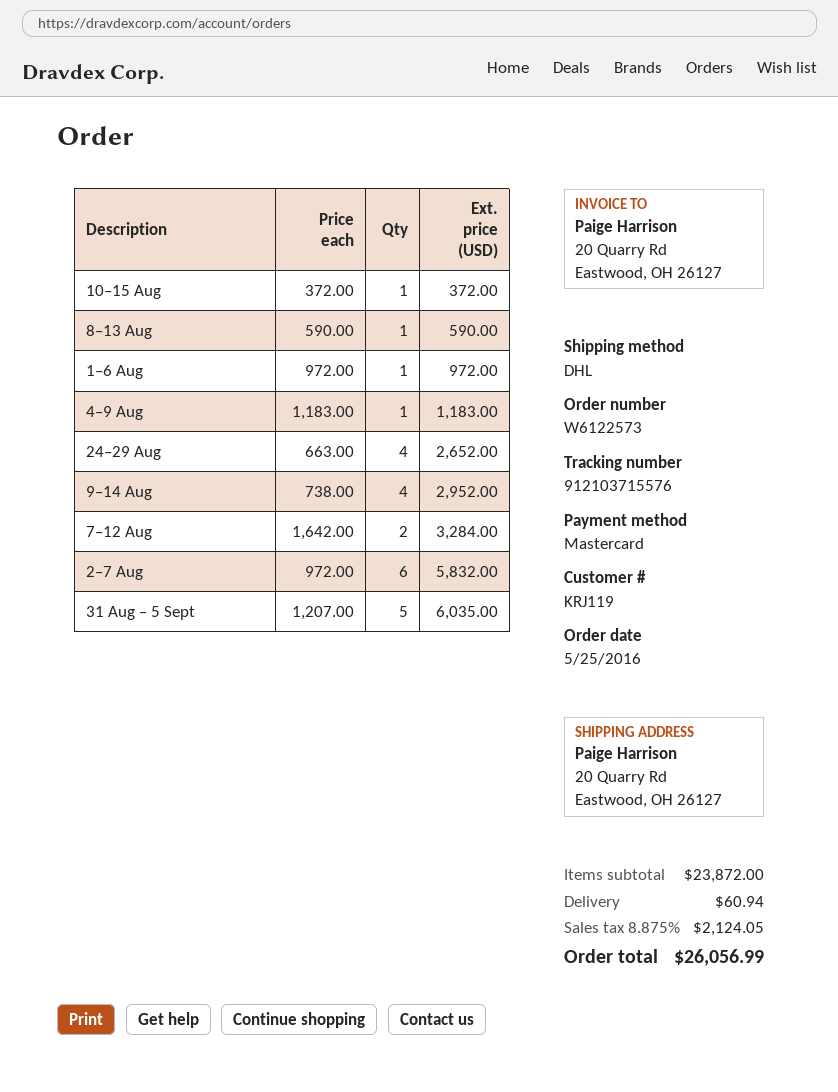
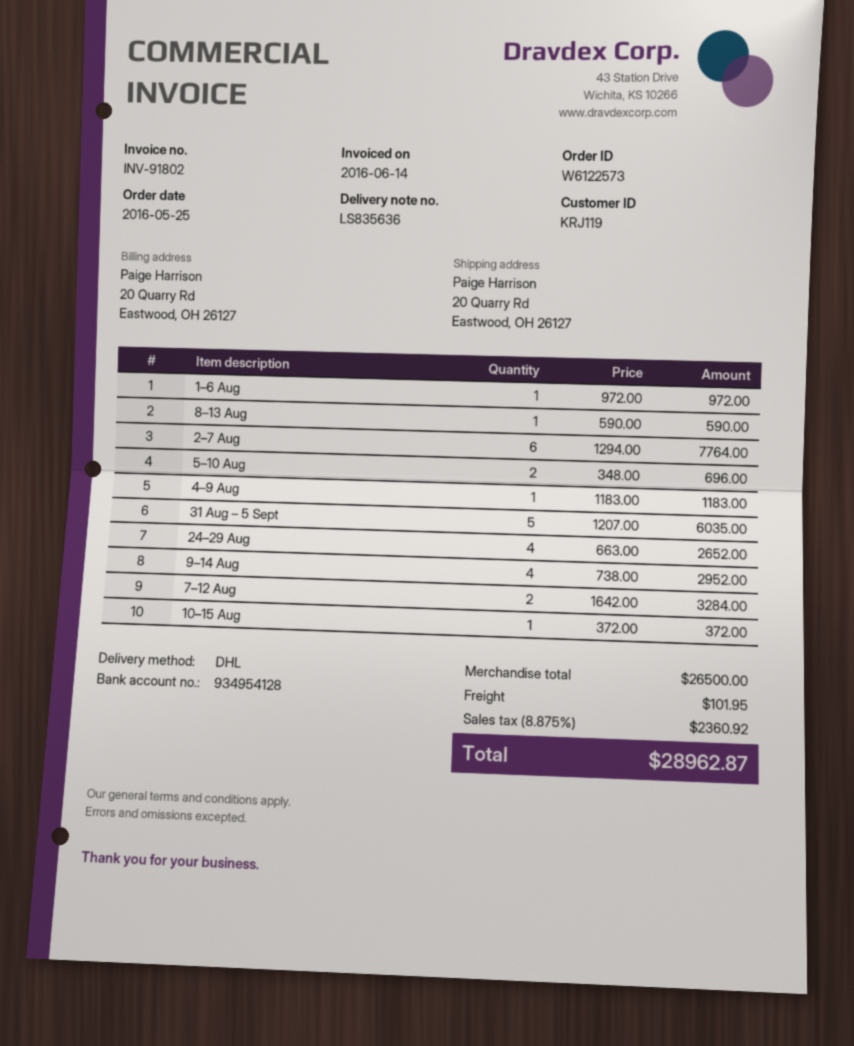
2–7 Aug: 6 x 972.00 = 5832.00 -> 6 x 1294.00 = 7764.00
5–10 Aug: none -> 2 x 348.00 = 696.00
subtotal: 23872.00 -> 26500.00
shipping: 60.94 -> 101.95
tax: 8.875% = 2124.05 -> 8.875% = 2360.92
total: 26056.99 -> 28962.87

